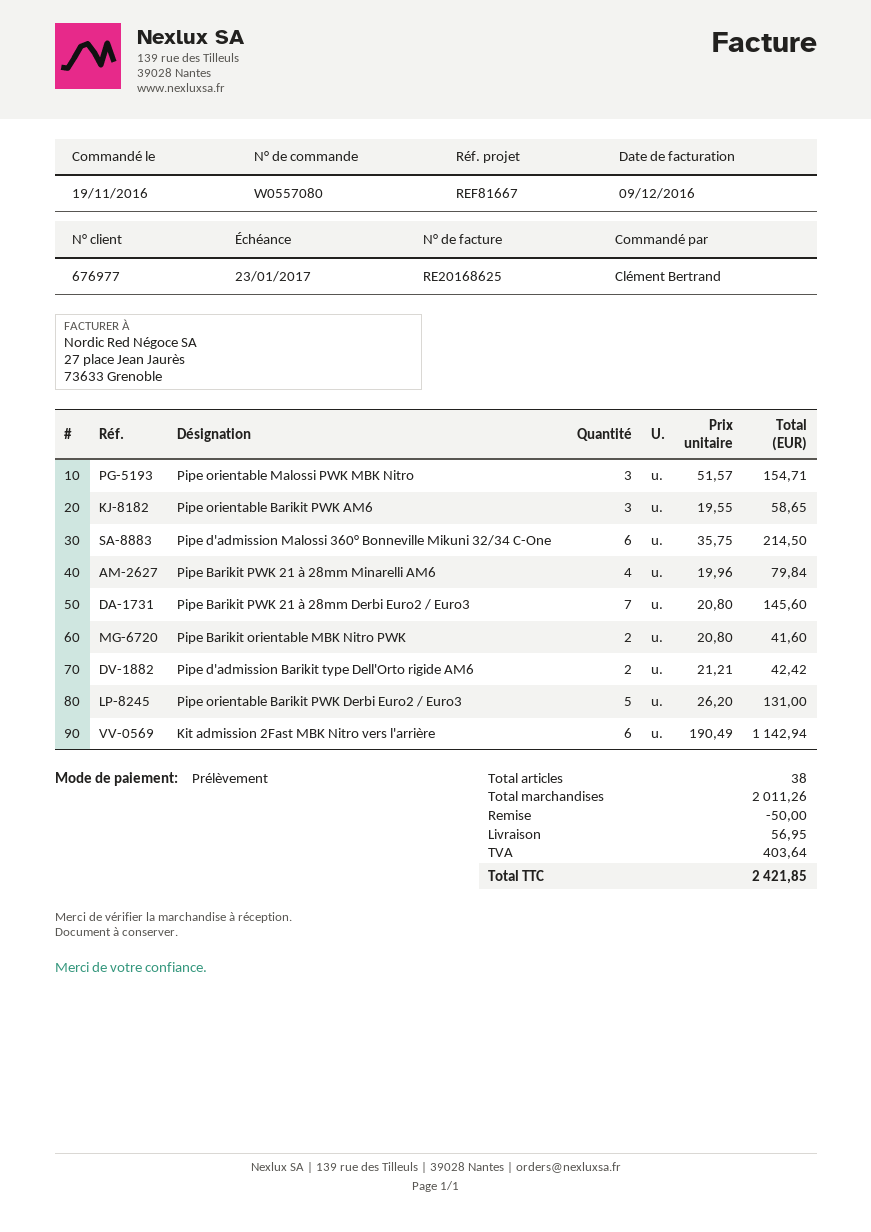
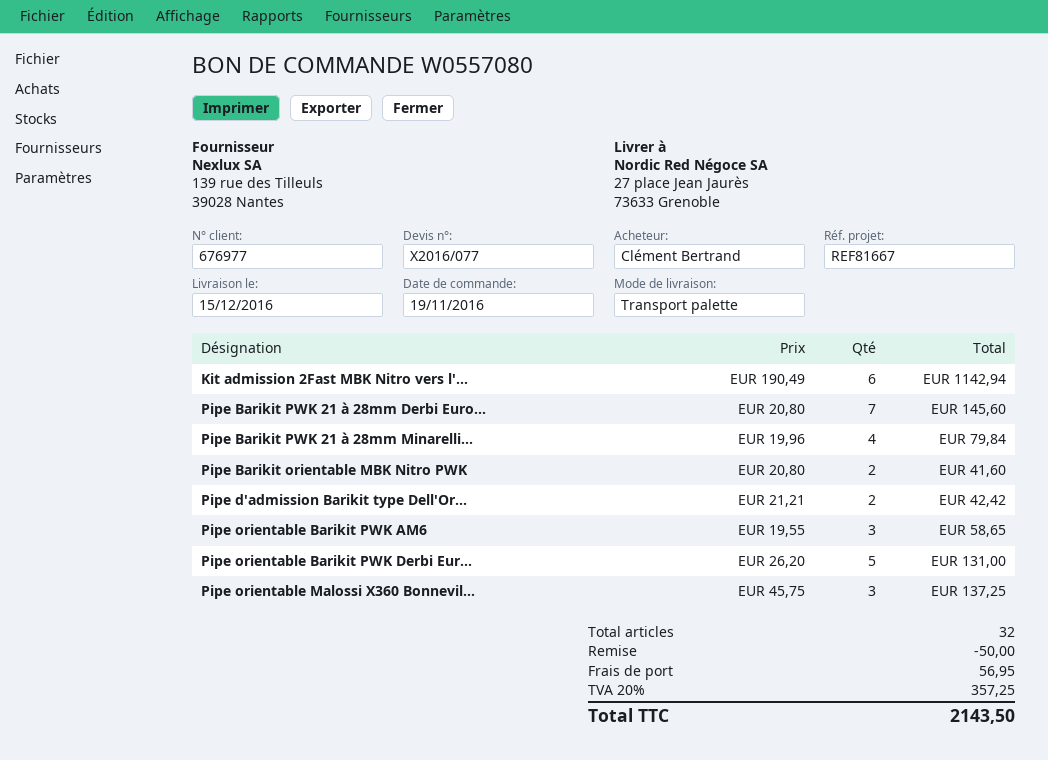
Pipe orientable Malossi PWK MBK Nitro: 3 x 51.57 = 154.71 -> none
Pipe d'admission Malossi 360° Bonneville Mikuni 32/34 C-One: 6 x 35.75 = 214.50 -> none
Pipe orientable Malossi X360 Bonnevil...: none -> 3 x 45.75 = 137.25
total quantity: 38 -> 32
tax: 403.64 -> 357.25
total: 2421.85 -> 2143.50

